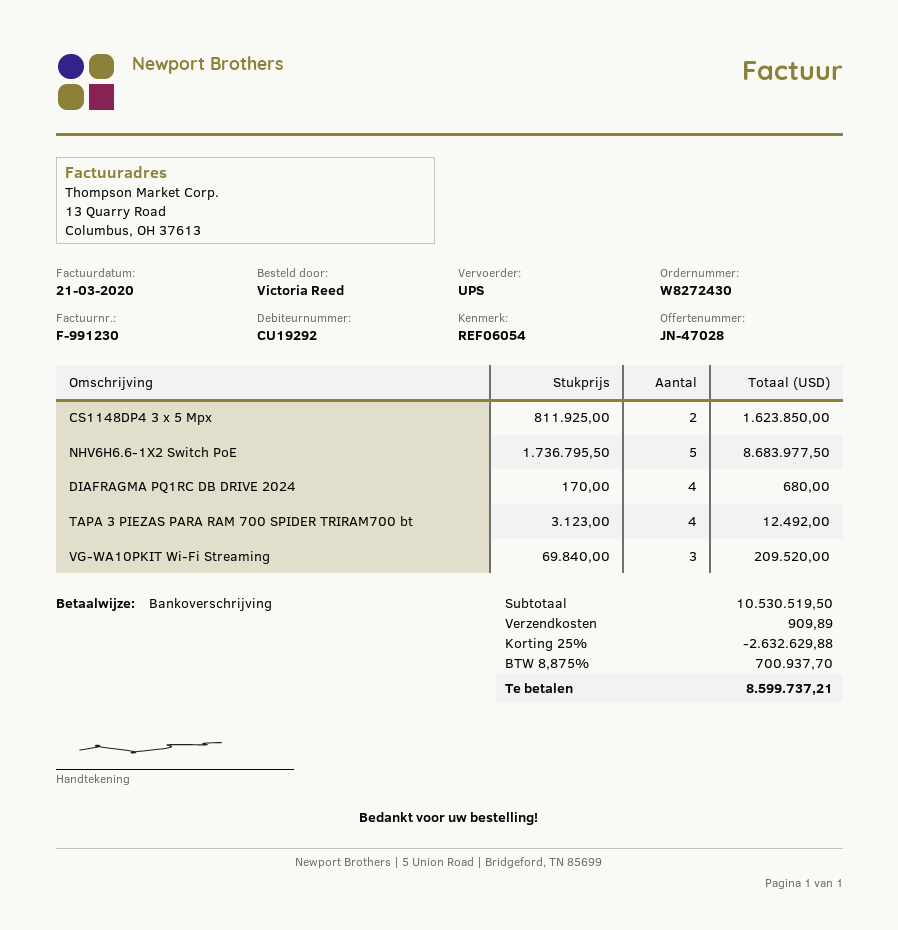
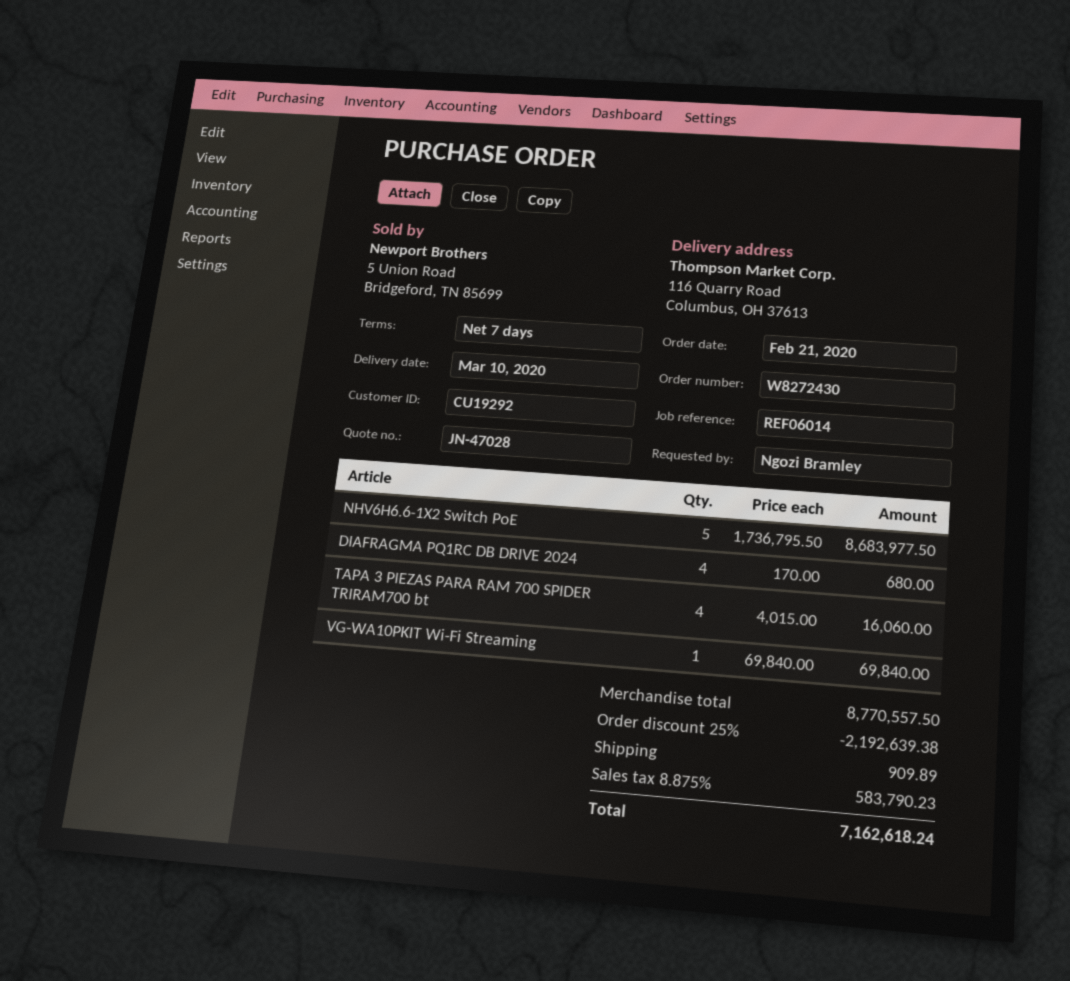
reference: REF06054 -> REF06014
ordered by: Victoria Reed -> Ngozi Bramley
CS1148DP4 3 x 5 Mpx: 2 x 811925.00 = 1623850.00 -> none
TAPA 3 PIEZAS PARA RAM 700 SPIDER TRIRAM700 bt: 4 x 3123.00 = 12492.00 -> 4 x 4015.00 = 16060.00
VG-WA10PKIT Wi-Fi Streaming: 3 x 69840.00 = 209520.00 -> 1 x 69840.00 = 69840.00
subtotal: 10530519.50 -> 8770557.50
discount: 25% = 2632629.88 -> 25% = 2192639.38
tax: 8.875% = 700937.70 -> 8.875% = 583790.23
total: 8599737.21 -> 7162618.24

